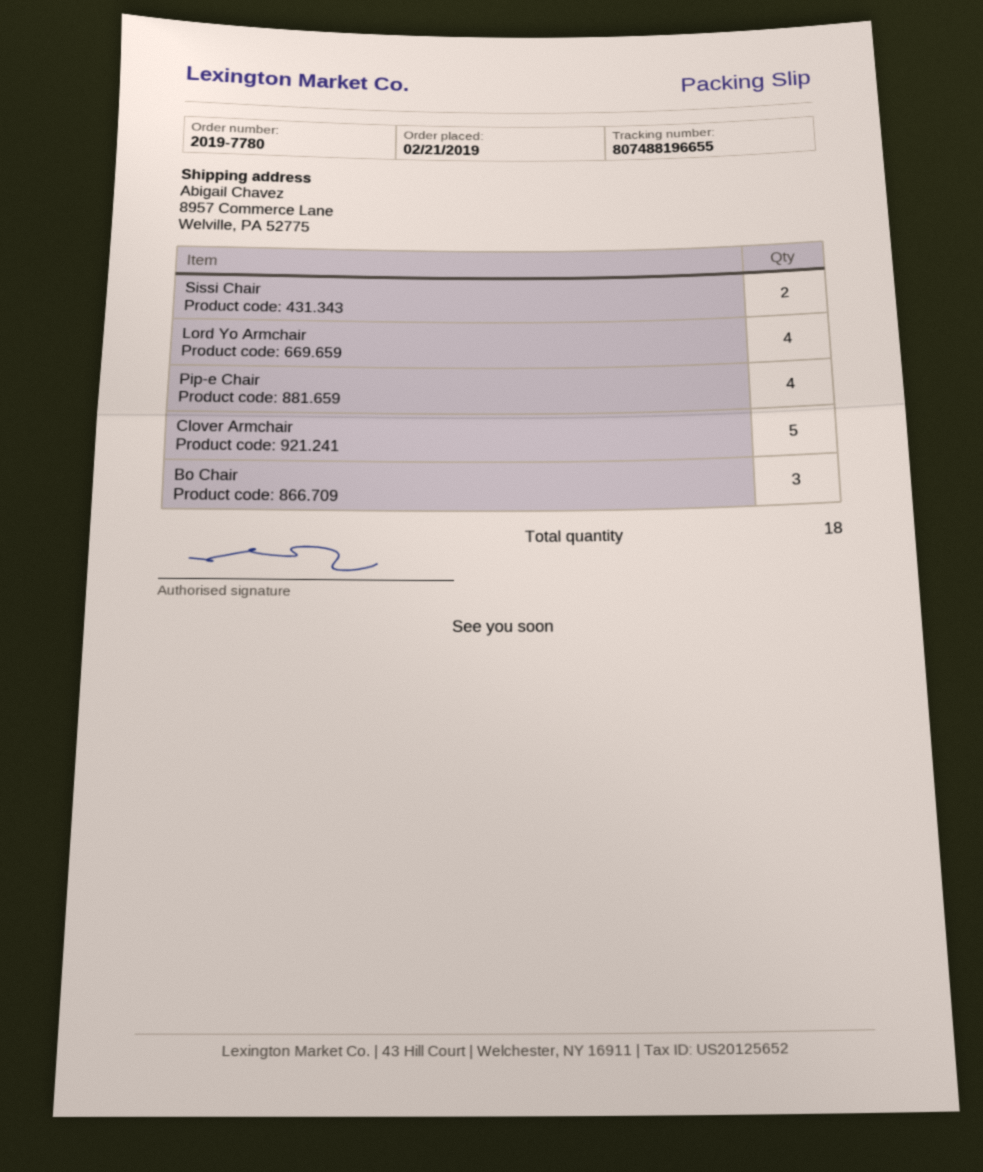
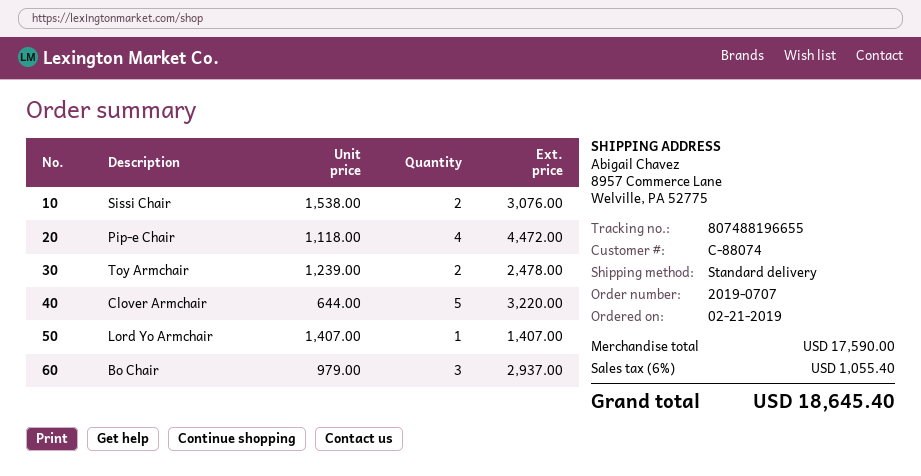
order number: 2019-7780 -> 2019-0707
Lord Yo Armchair: 4 -> 1
Toy Armchair: none -> 2

